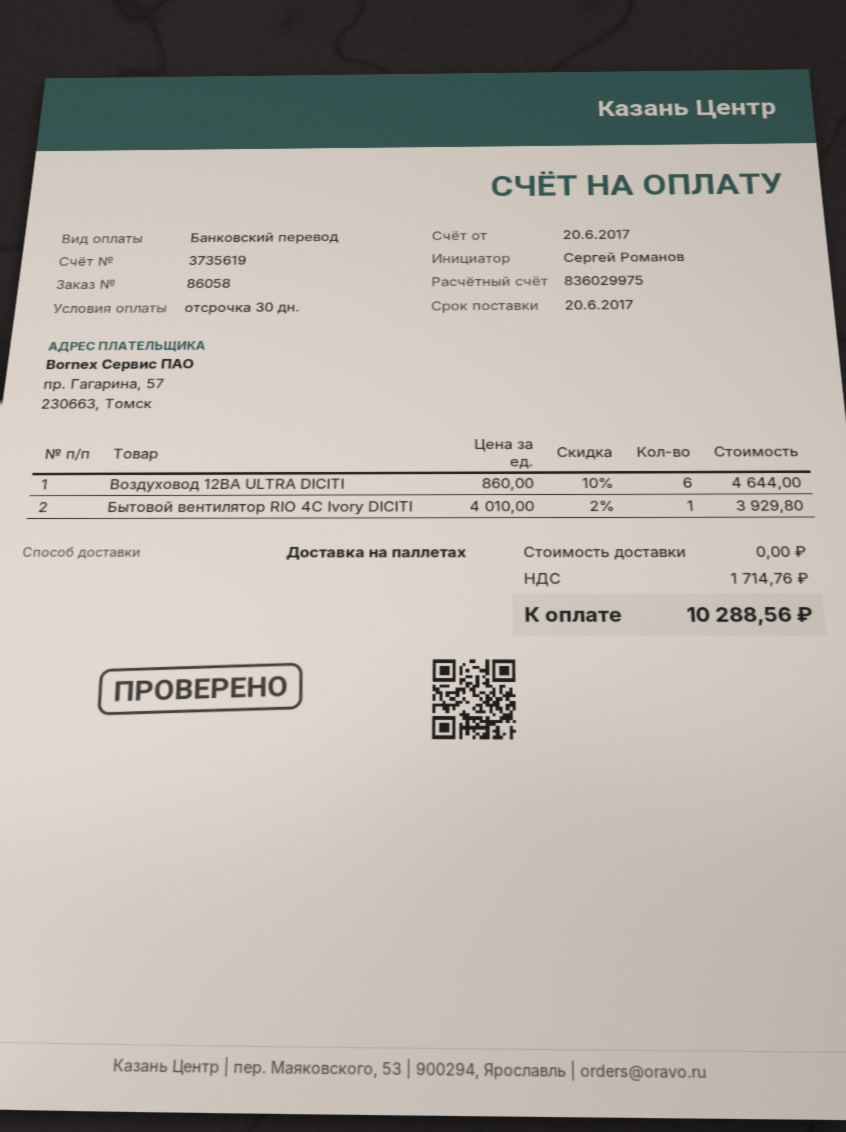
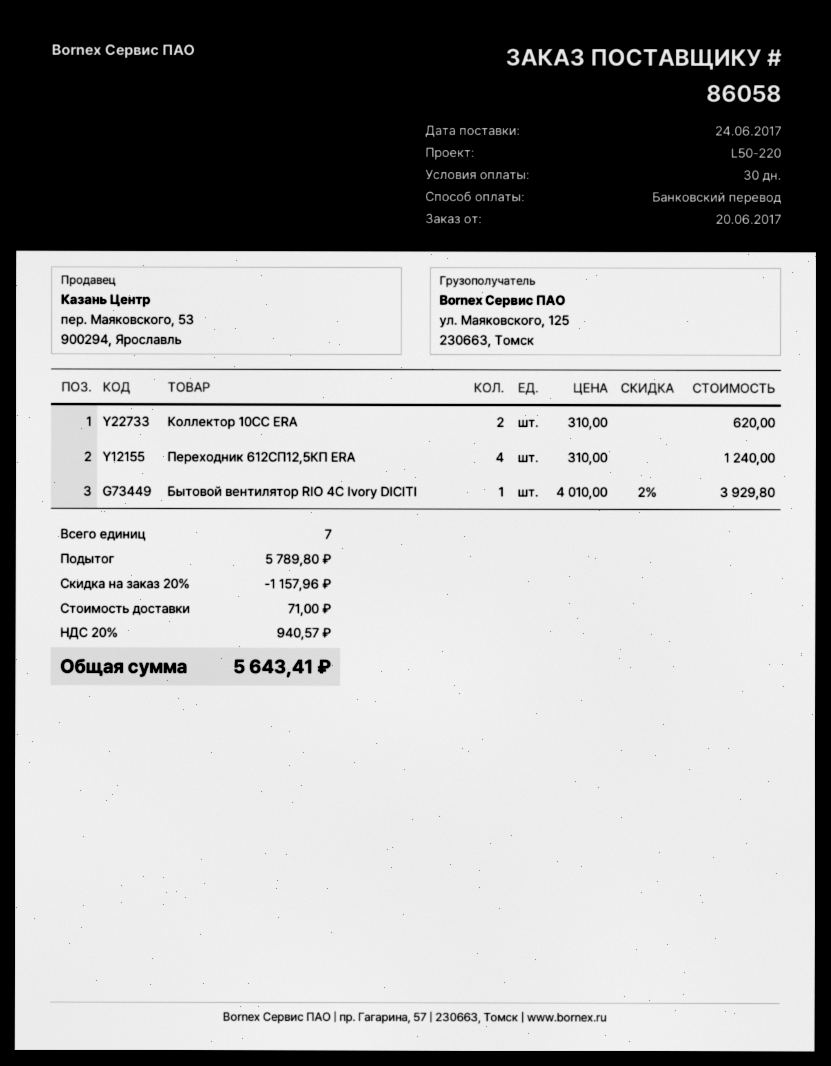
delivery date: 2017-06-20 -> 2017-06-24
Воздуховод 12ВА ULTRA DICITI: 6 x 860.00 - 10% = 4644.00 -> none
Коллектор 10CC ERA: none -> 2 x 310.00 = 620.00
Переходник 612СП12,5КП ERA: none -> 4 x 310.00 = 1240.00
discount: none -> 20% = 1157.96
shipping: 0.00 -> 71.00
tax: 1714.76 -> 940.57
total: 10288.56 -> 5643.41

